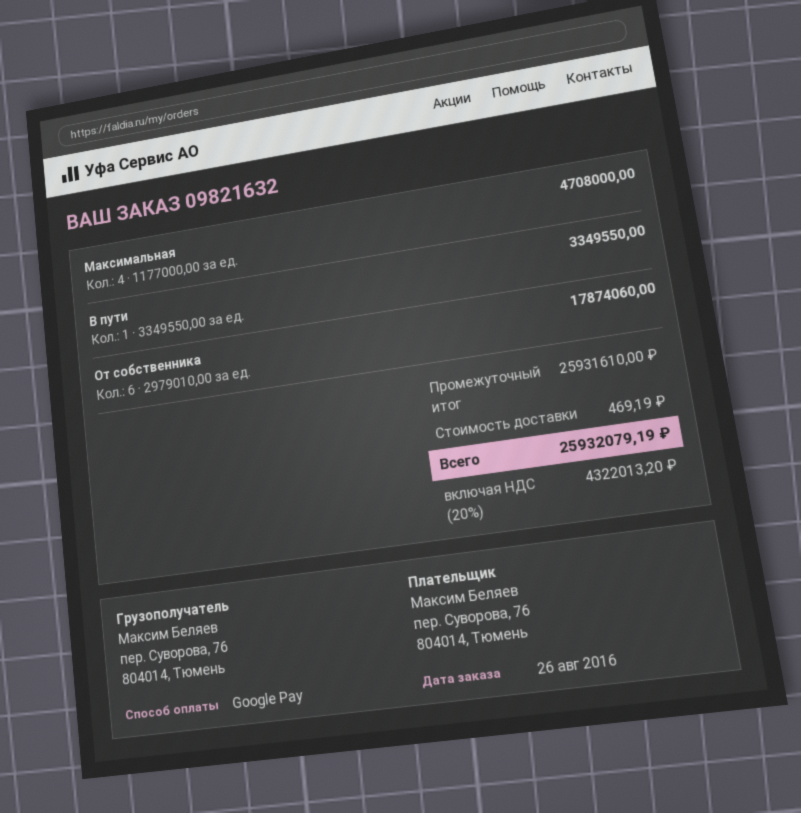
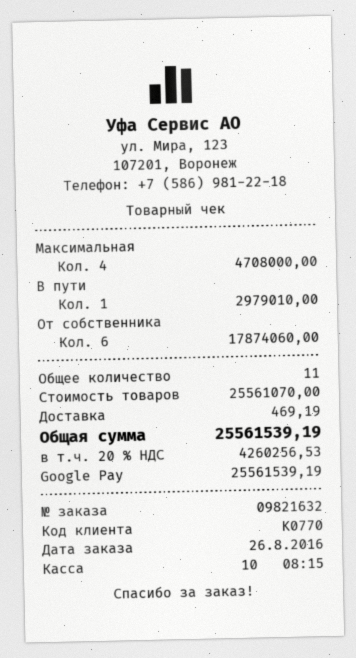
В пути: 1 for 3349550.00 -> 1 for 2979010.00
subtotal: 25931610.00 -> 25561070.00
tax: 20% = 4322013.20 -> 20% = 4260256.53
total: 25932079.19 -> 25561539.19

